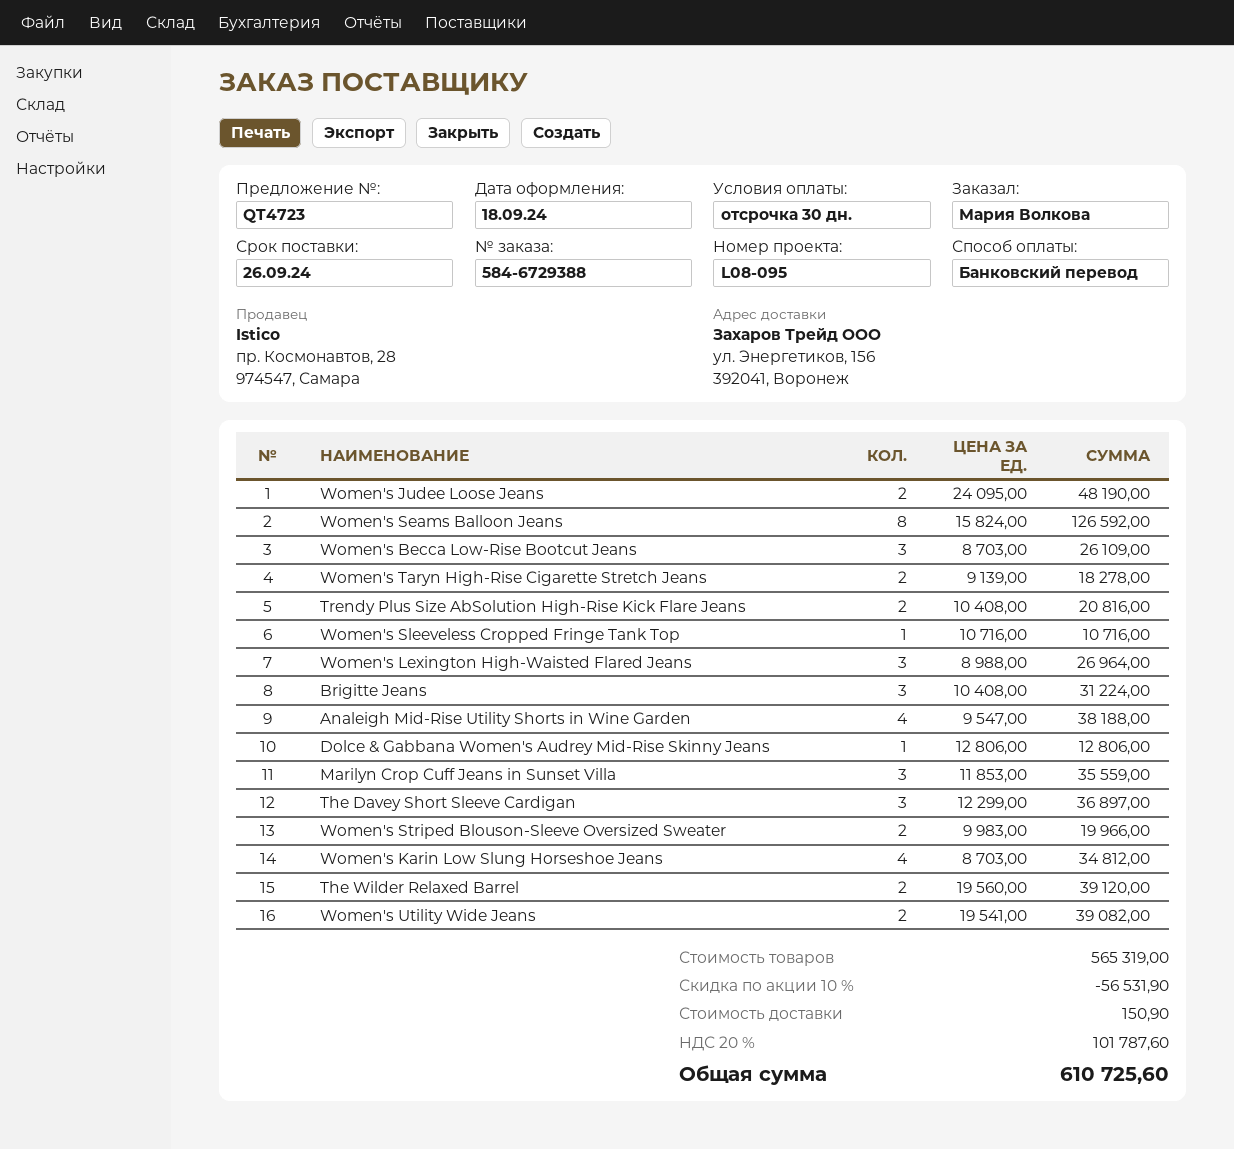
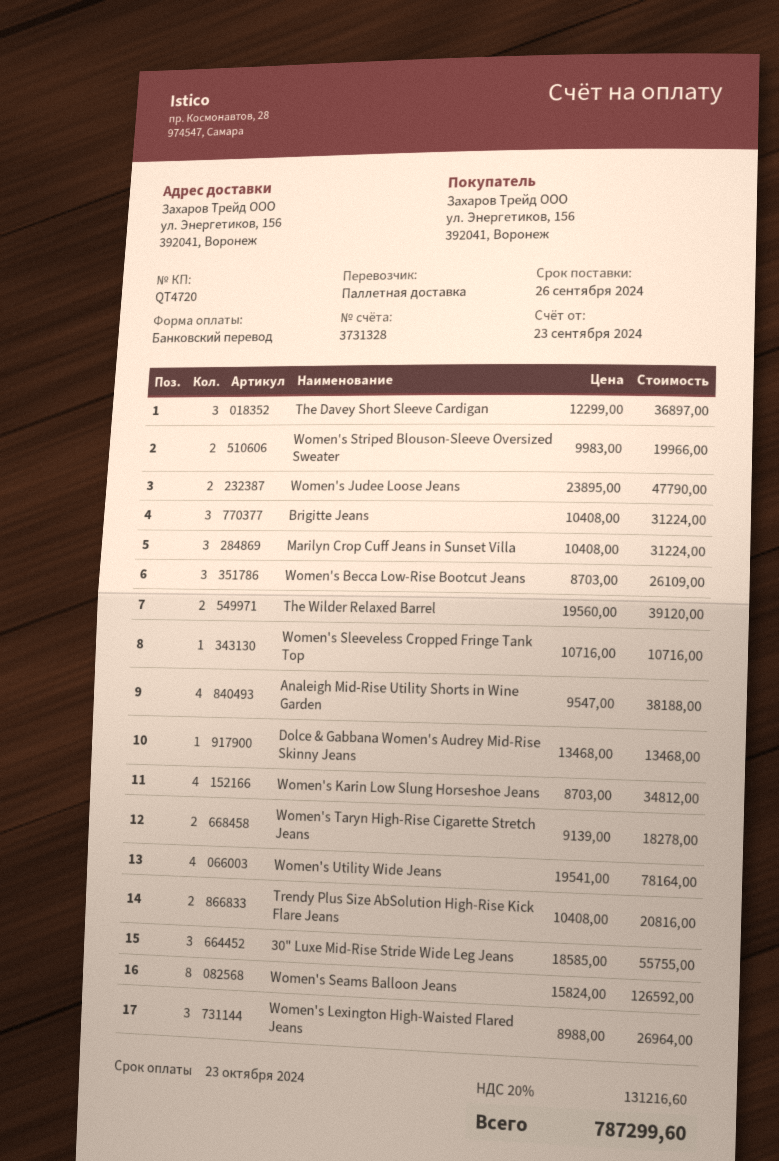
quote number: QT4723 -> QT4720
Women's Judee Loose Jeans: 2 x 24095.00 = 48190.00 -> 2 x 23895.00 = 47790.00
Dolce & Gabbana Women's Audrey Mid-Rise Skinny Jeans: 1 x 12806.00 = 12806.00 -> 1 x 13468.00 = 13468.00
Marilyn Crop Cuff Jeans in Sunset Villa: 3 x 11853.00 = 35559.00 -> 3 x 10408.00 = 31224.00
Women's Utility Wide Jeans: 2 x 19541.00 = 39082.00 -> 4 x 19541.00 = 78164.00
30" Luxe Mid-Rise Stride Wide Leg Jeans: none -> 3 x 18585.00 = 55755.00
discount: 10% = 56531.90 -> none
shipping: 150.90 -> none
tax: 20% = 101787.60 -> 20% = 131216.60
total: 610725.60 -> 787299.60

